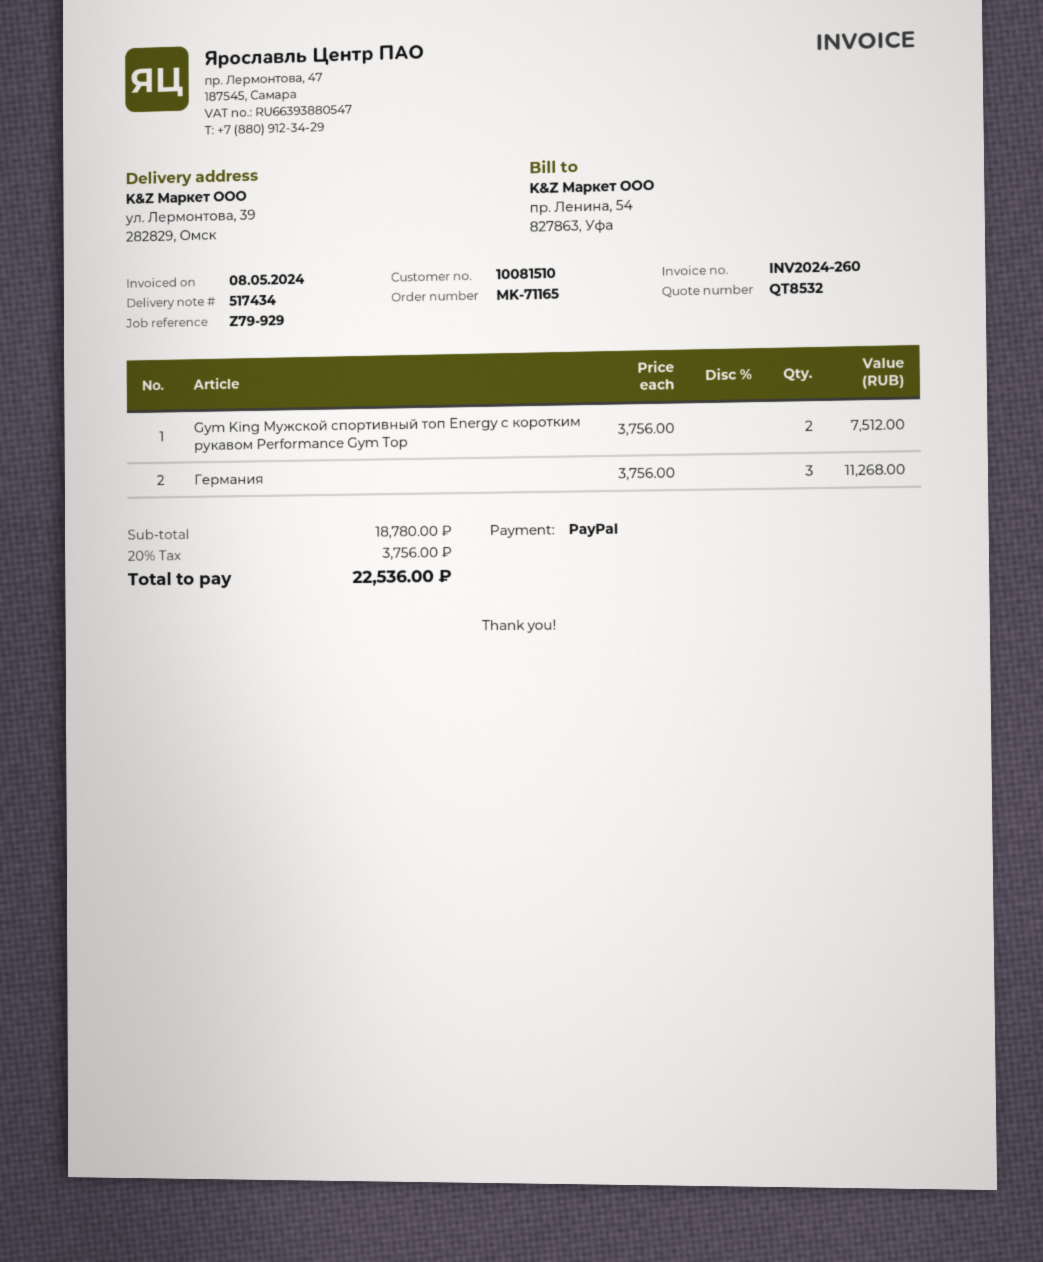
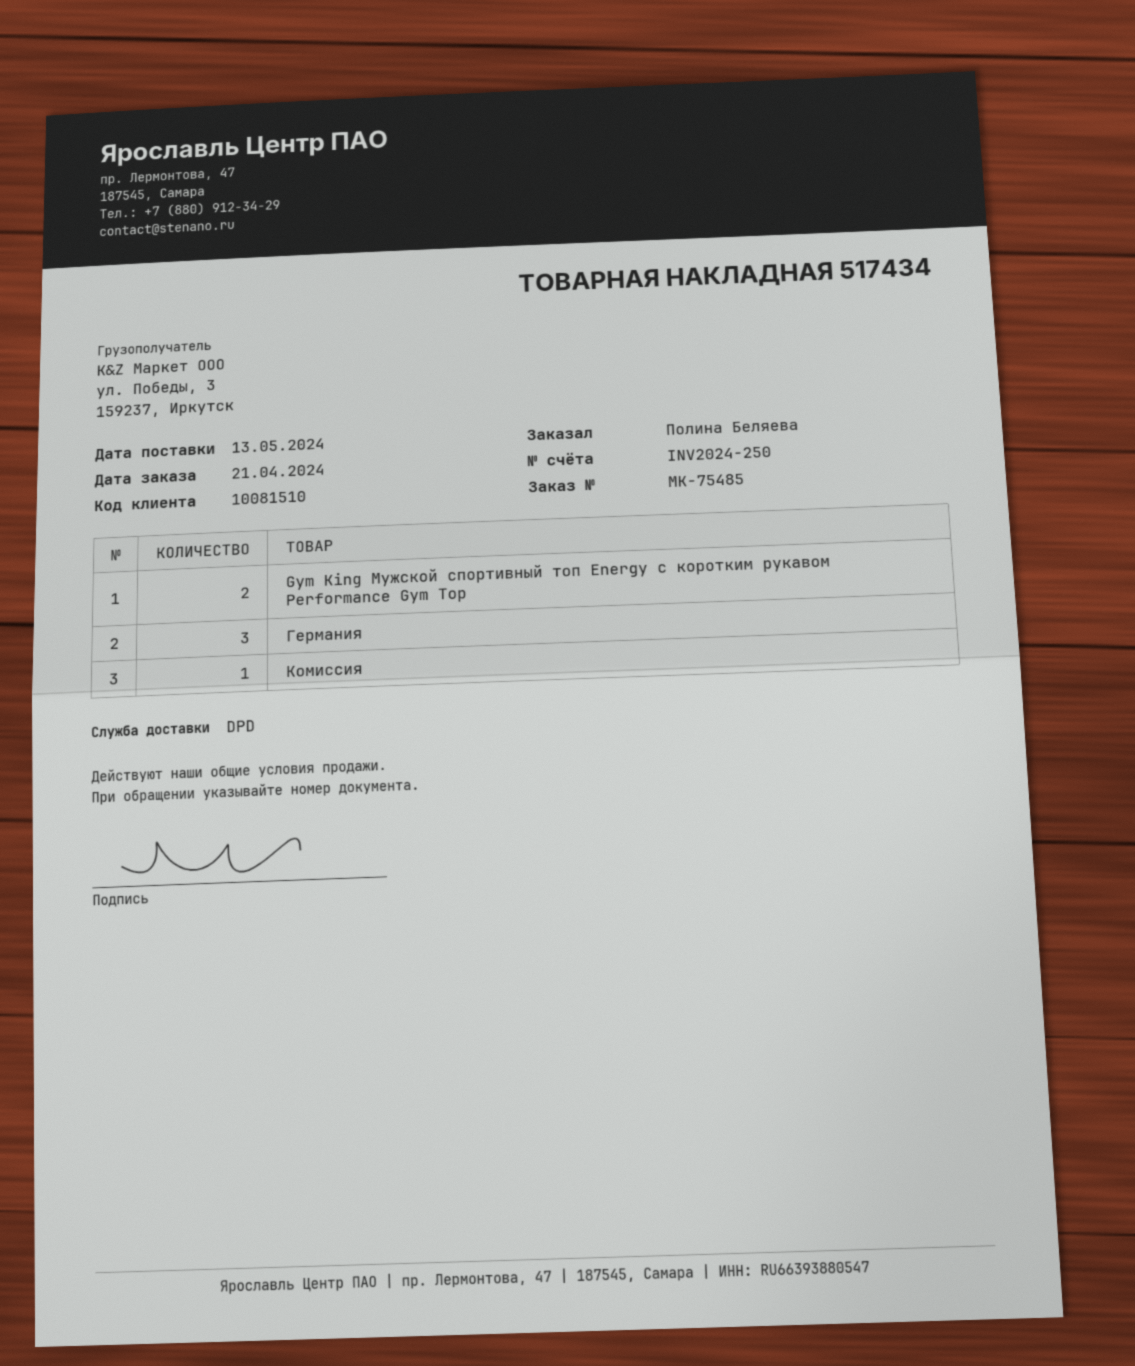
order number: MK-71165 -> MK-75485
invoice number: INV2024-260 -> INV2024-250
ship to: ул. Лермонтова, 39, 282829, Омск -> ул. Победы, 3, 159237, Иркутск
Комиссия: none -> 1

